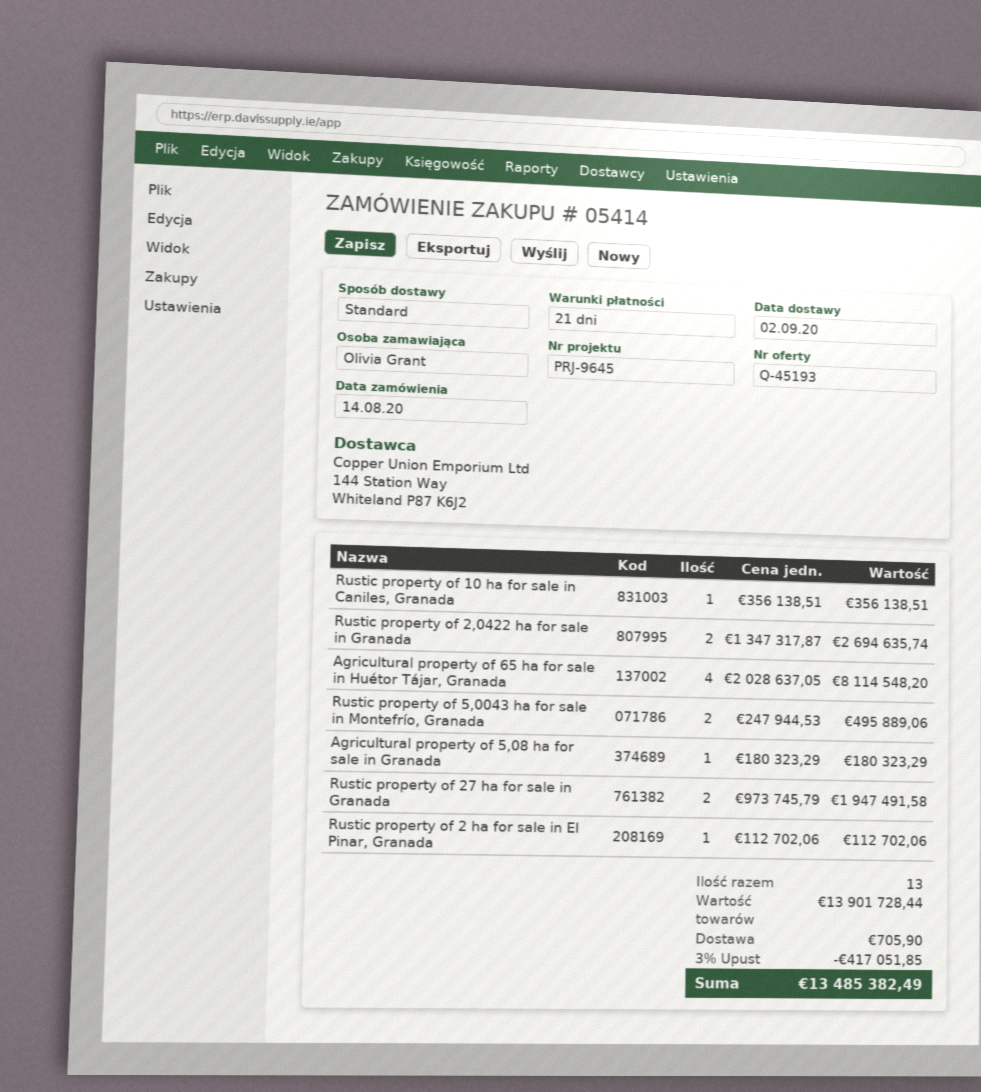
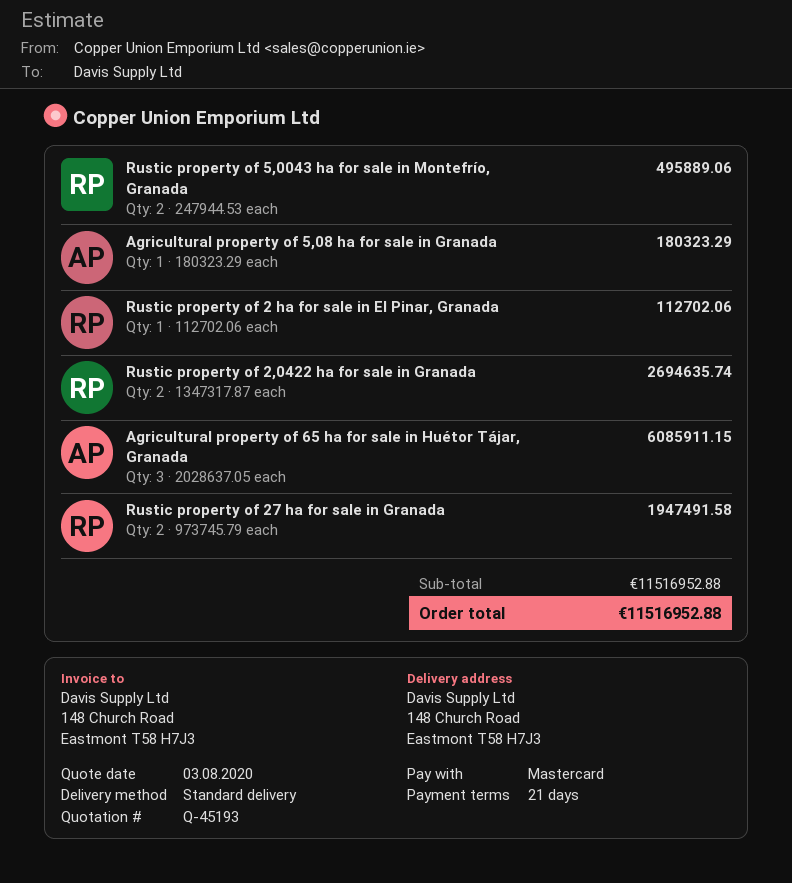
Rustic property of 10 ha for sale in Caniles, Granada: 1 x 356138.51 = 356138.51 -> none
Agricultural property of 65 ha for sale in Huétor Tájar, Granada: 4 x 2028637.05 = 8114548.20 -> 3 x 2028637.05 = 6085911.15
subtotal: 13901728.44 -> 11516952.88
discount: 3% = 417051.85 -> none
shipping: 705.90 -> none
total: 13485382.49 -> 11516952.88

